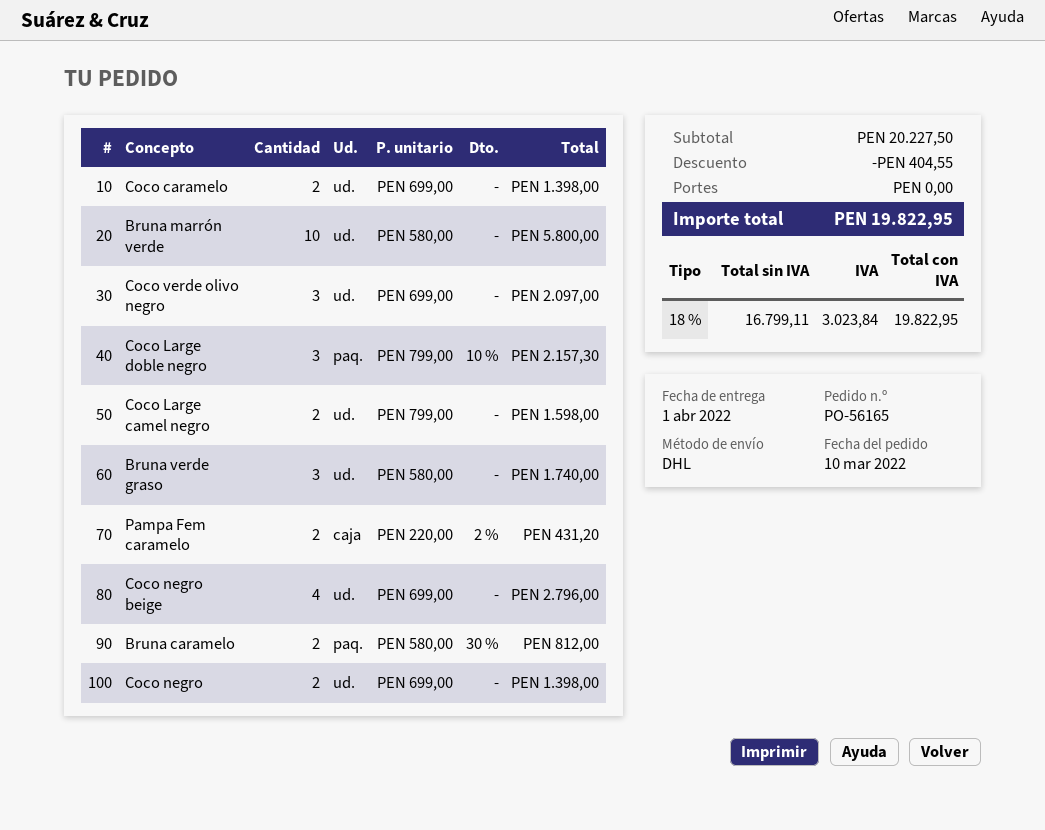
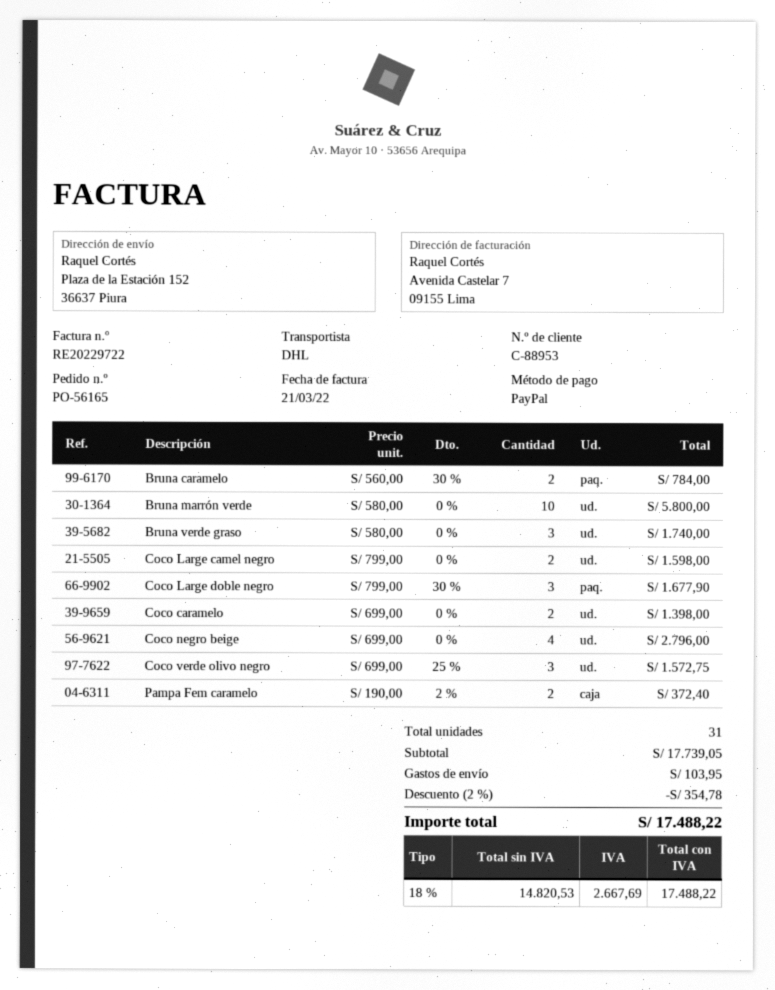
Coco verde olivo negro: 3 x 699.00 = 2097.00 -> 3 x 699.00 - 25% = 1572.75
Coco Large doble negro: 3 x 799.00 - 10% = 2157.30 -> 3 x 799.00 - 30% = 1677.90
Pampa Fem caramelo: 2 x 220.00 - 2% = 431.20 -> 2 x 190.00 - 2% = 372.40
Bruna caramelo: 2 x 580.00 - 30% = 812.00 -> 2 x 560.00 - 30% = 784.00
Coco negro: 2 x 699.00 = 1398.00 -> none
subtotal: 20227.50 -> 17739.05
discount: 404.55 -> 354.78
shipping: 0.00 -> 103.95
net: 16799.11 -> 14820.53
tax: 18% = 3023.84 -> 18% = 2667.69
total: 19822.95 -> 17488.22

